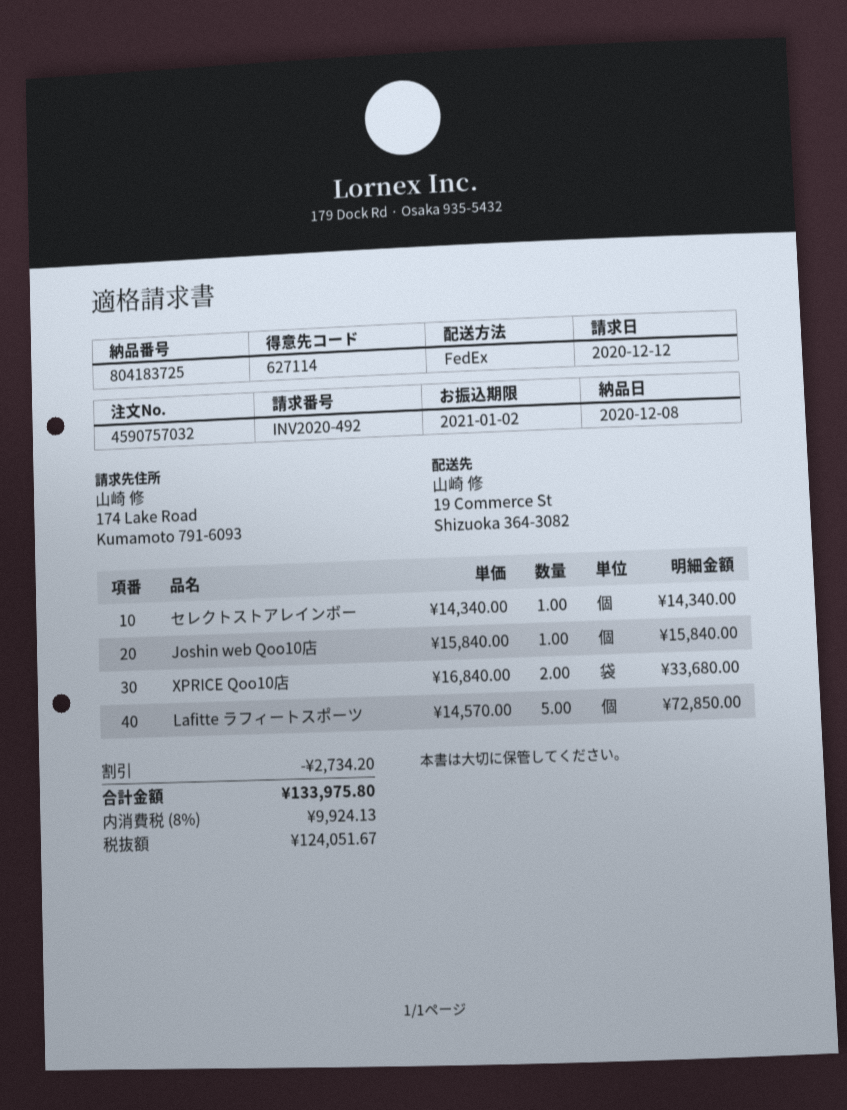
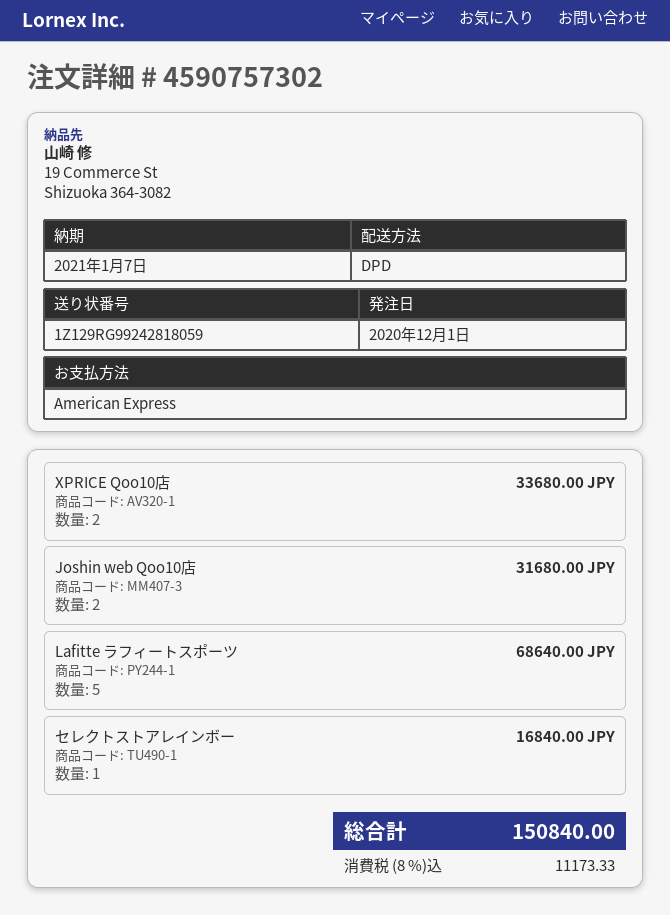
order number: 4590757032 -> 4590757302
delivery date: 2020-12-08 -> 2021-01-07
shipping method: FedEx -> DPD
セレクトストアレインボー: 1 for 14340.00 -> 1 for 16840.00
Joshin web Qoo10店: 1 for 15840.00 -> 2 for 31680.00
Lafitte ラフィートスポーツ: 5 for 72850.00 -> 5 for 68640.00
discount: 2734.20 -> none
tax: 8% = 9924.13 -> 8% = 11173.33
total: 133975.80 -> 150840.00

